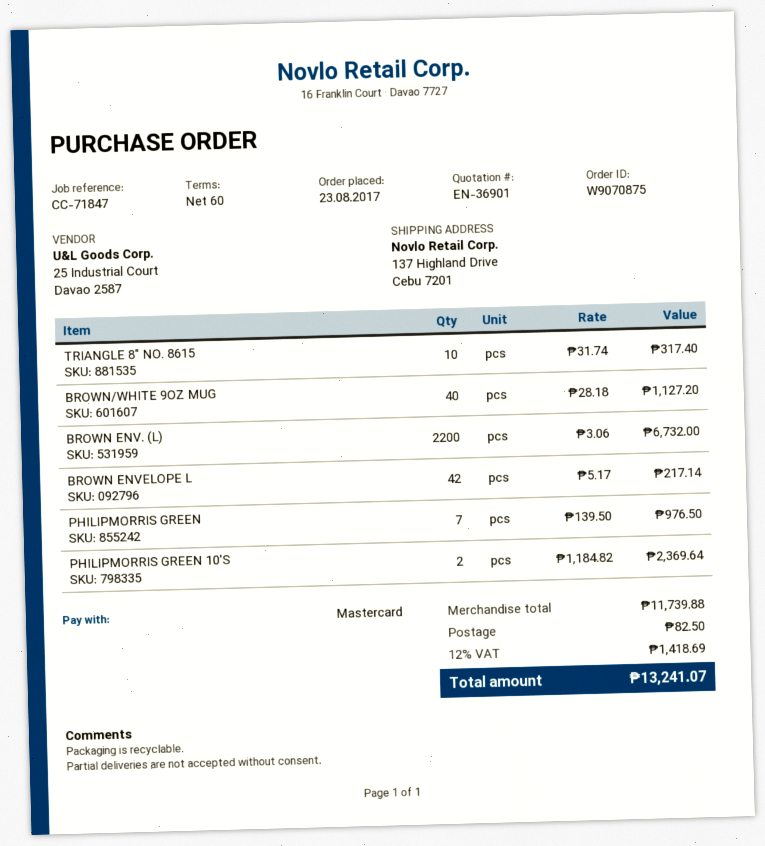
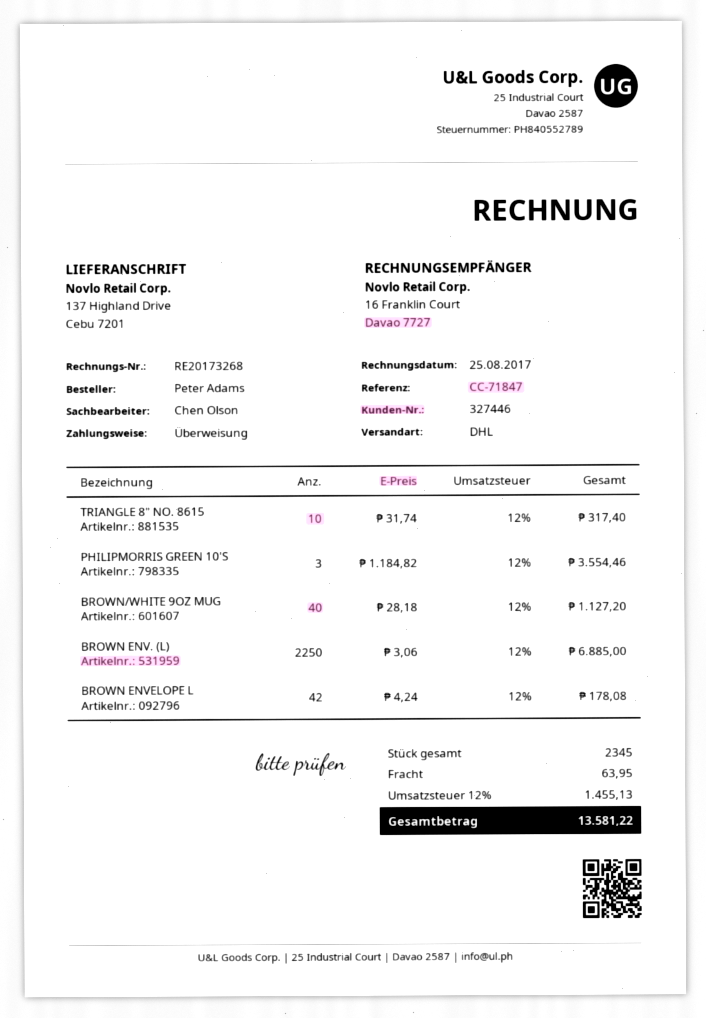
payment method: Mastercard -> bank transfer
BROWN ENV. (L): 2200 x 3.06 = 6732.00 -> 2250 x 3.06 = 6885.00
BROWN ENVELOPE L: 42 x 5.17 = 217.14 -> 42 x 4.24 = 178.08
PHILIPMORRIS GREEN: 7 x 139.50 = 976.50 -> none
PHILIPMORRIS GREEN 10'S: 2 x 1184.82 = 2369.64 -> 3 x 1184.82 = 3554.46
shipping: 82.50 -> 63.95
tax: 12% = 1418.69 -> 12% = 1455.13
total: 13241.07 -> 13581.22

